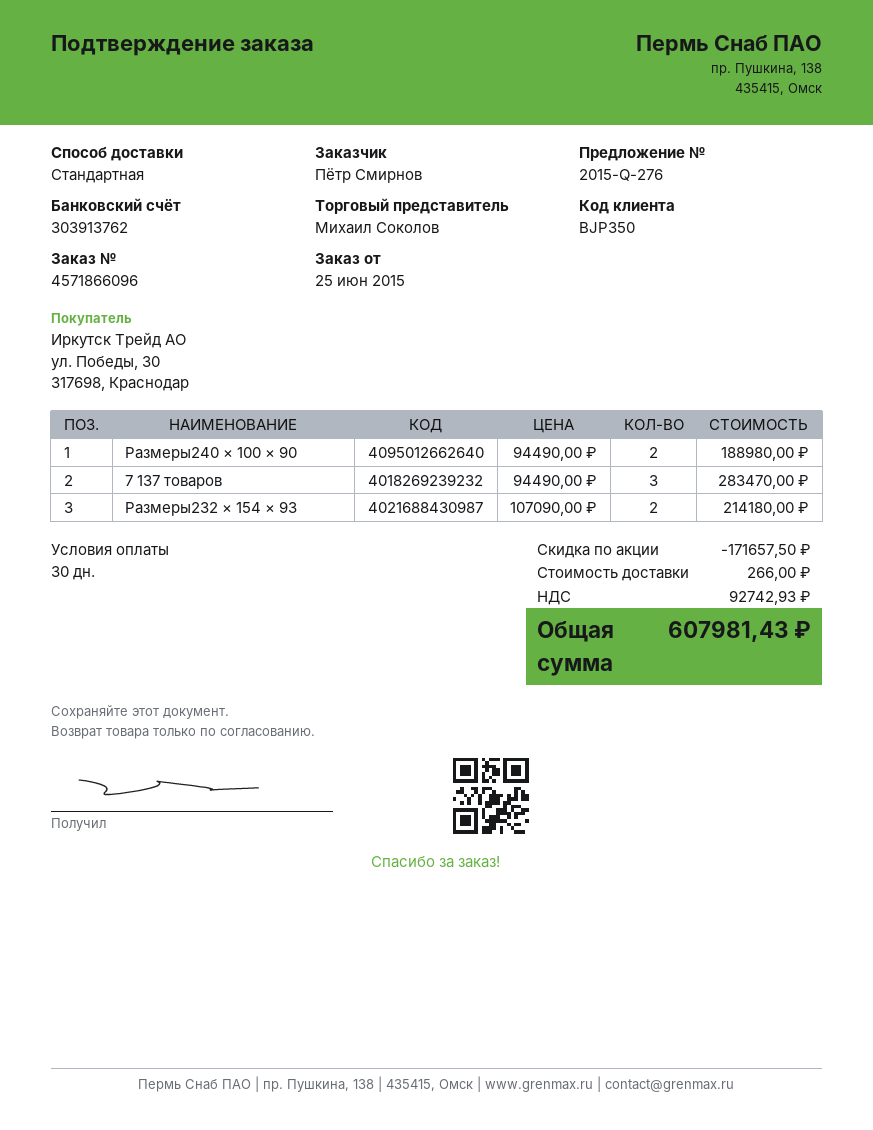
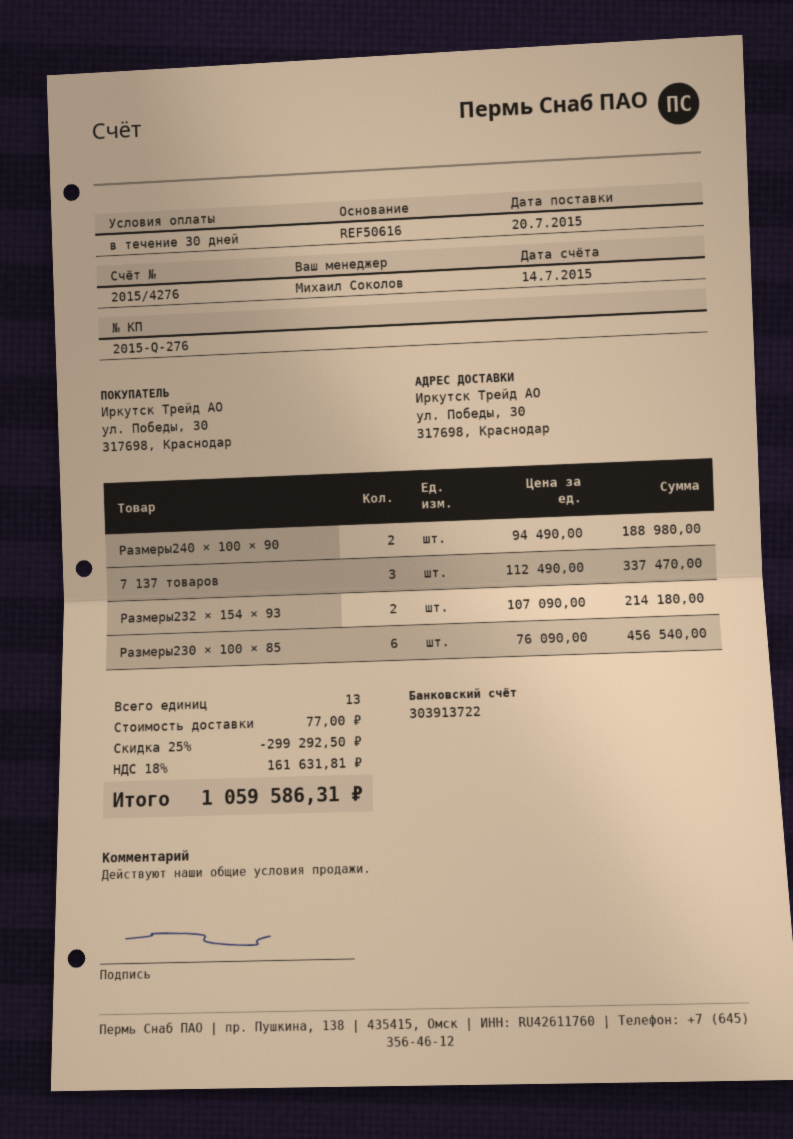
bank account: 303913762 -> 303913722
7 137 товаров: 3 x 94490.00 = 283470.00 -> 3 x 112490.00 = 337470.00
Размеры230 × 100 × 85: none -> 6 x 76090.00 = 456540.00
discount: 171657.50 -> 299292.50
shipping: 266.00 -> 77.00
tax: 92742.93 -> 161631.81
total: 607981.43 -> 1059586.31

